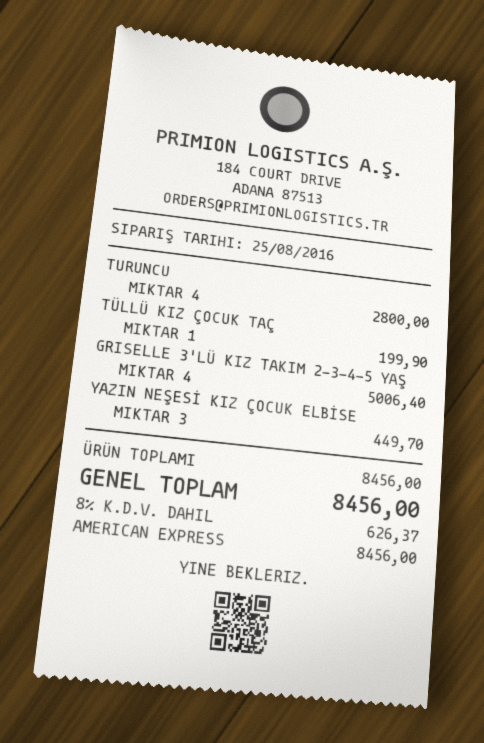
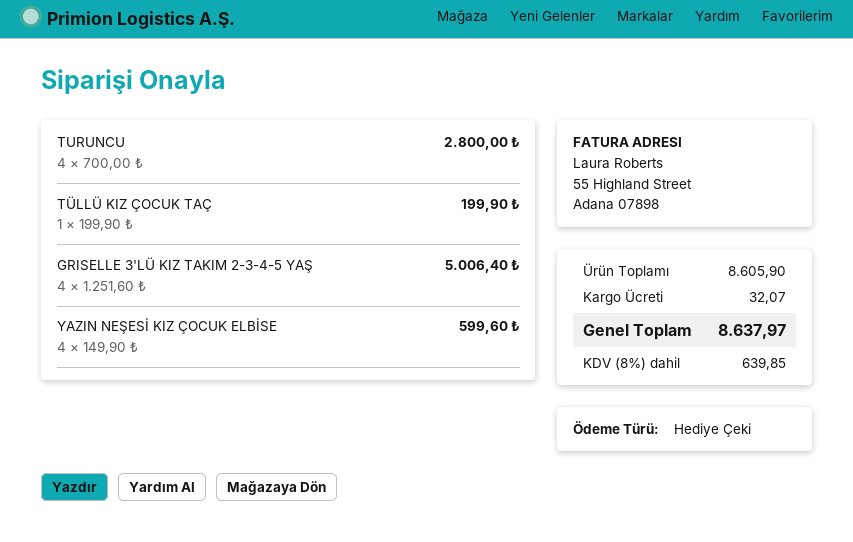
payment method: American Express -> gift card
YAZIN NEŞESİ KIZ ÇOCUK ELBİSE: 3 for 449.70 -> 4 for 599.60
subtotal: 8456.00 -> 8605.90
shipping: none -> 32.07
tax: 8% = 626.37 -> 8% = 639.85
total: 8456.00 -> 8637.97

